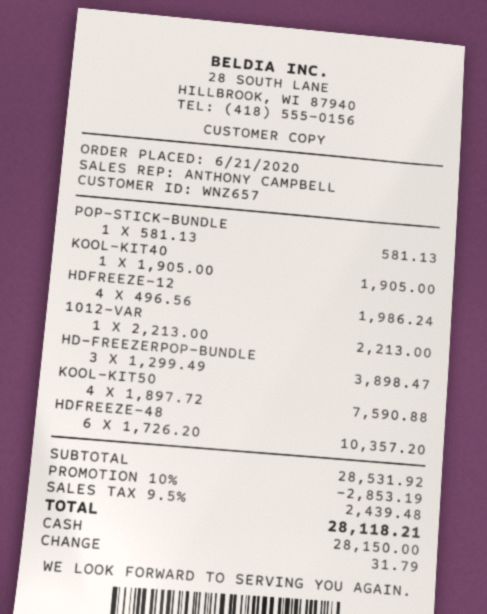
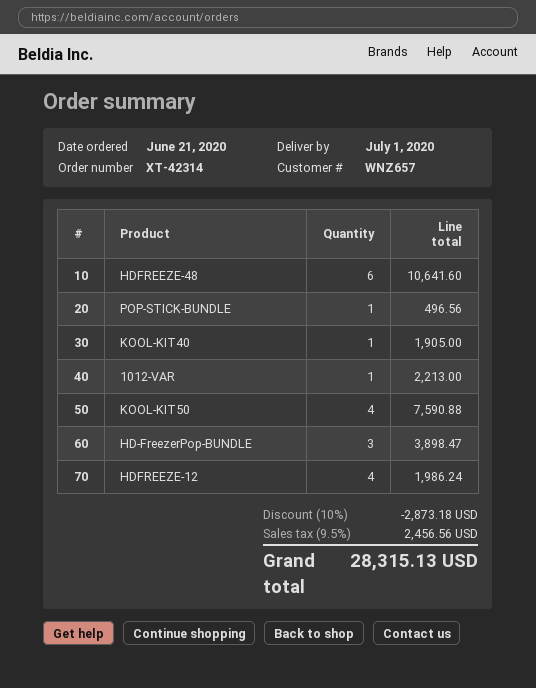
POP-STICK-BUNDLE: 1 for 581.13 -> 1 for 496.56
HDFREEZE-48: 6 for 10357.20 -> 6 for 10641.60
discount: 10% = 2853.19 -> 10% = 2873.18
tax: 9.5% = 2439.48 -> 9.5% = 2456.56
total: 28118.21 -> 28315.13

